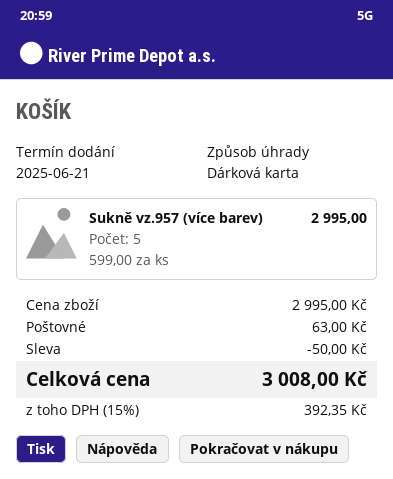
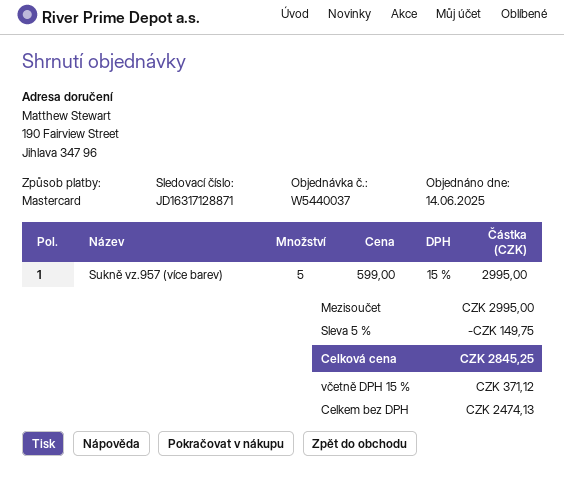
payment method: gift card -> Mastercard
discount: 50.00 -> 149.75
shipping: 63.00 -> none
tax: 15% = 392.35 -> 15% = 371.12
total: 3008.00 -> 2845.25

